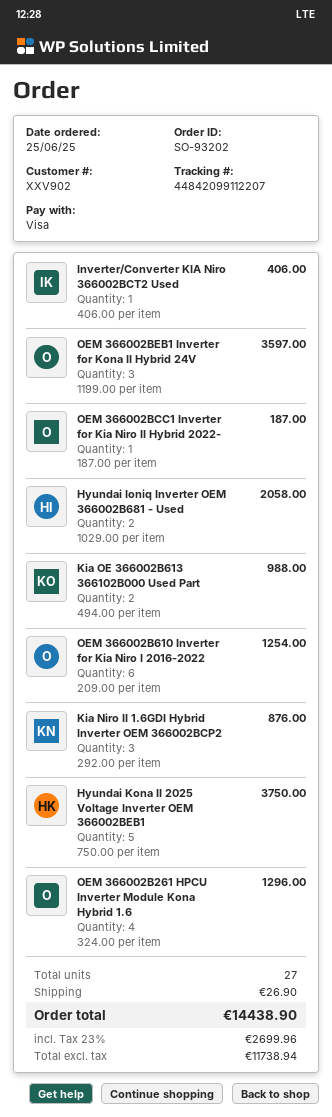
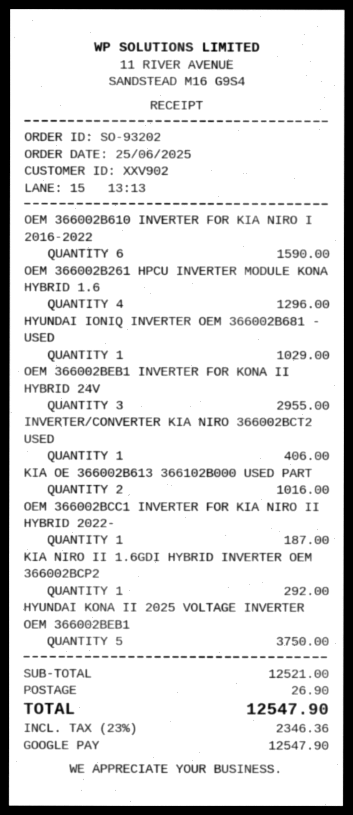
payment method: Visa -> Google Pay
OEM 366002BEB1 Inverter for Kona II Hybrid 24V: 3 for 3597.00 -> 3 for 2955.00
Hyundai Ioniq Inverter OEM 366002B681 - Used: 2 for 2058.00 -> 1 for 1029.00
Kia OE 366002B613 366102B000 Used Part: 2 for 988.00 -> 2 for 1016.00
OEM 366002B610 Inverter for Kia Niro I 2016-2022: 6 for 1254.00 -> 6 for 1590.00
Kia Niro II 1.6GDI Hybrid Inverter OEM 366002BCP2: 3 for 876.00 -> 1 for 292.00
tax: 23% = 2699.96 -> 23% = 2346.36
total: 14438.90 -> 12547.90

